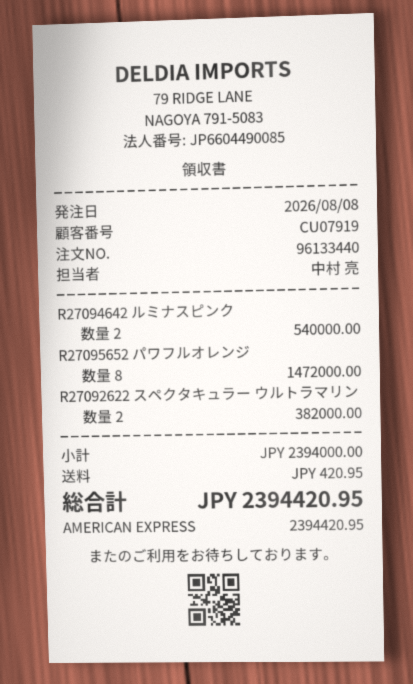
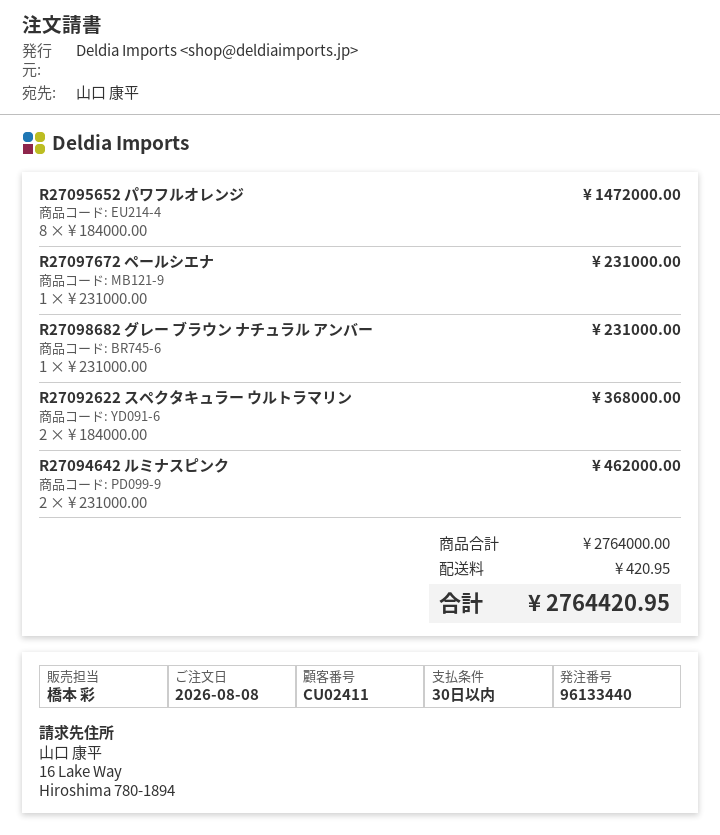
customer number: CU07919 -> CU02411
sales rep: 中村 亮 -> 橋本 彩
R27094642 ルミナスピンク: 2 for 540000.00 -> 2 for 462000.00
R27092622 スペクタキュラー ウルトラマリン: 2 for 382000.00 -> 2 for 368000.00
R27097672 ペールシエナ: none -> 1 for 231000.00
R27098682 グレー ブラウン ナチュラル アンバー: none -> 1 for 231000.00
subtotal: 2394000.00 -> 2764000.00
total: 2394420.95 -> 2764420.95

